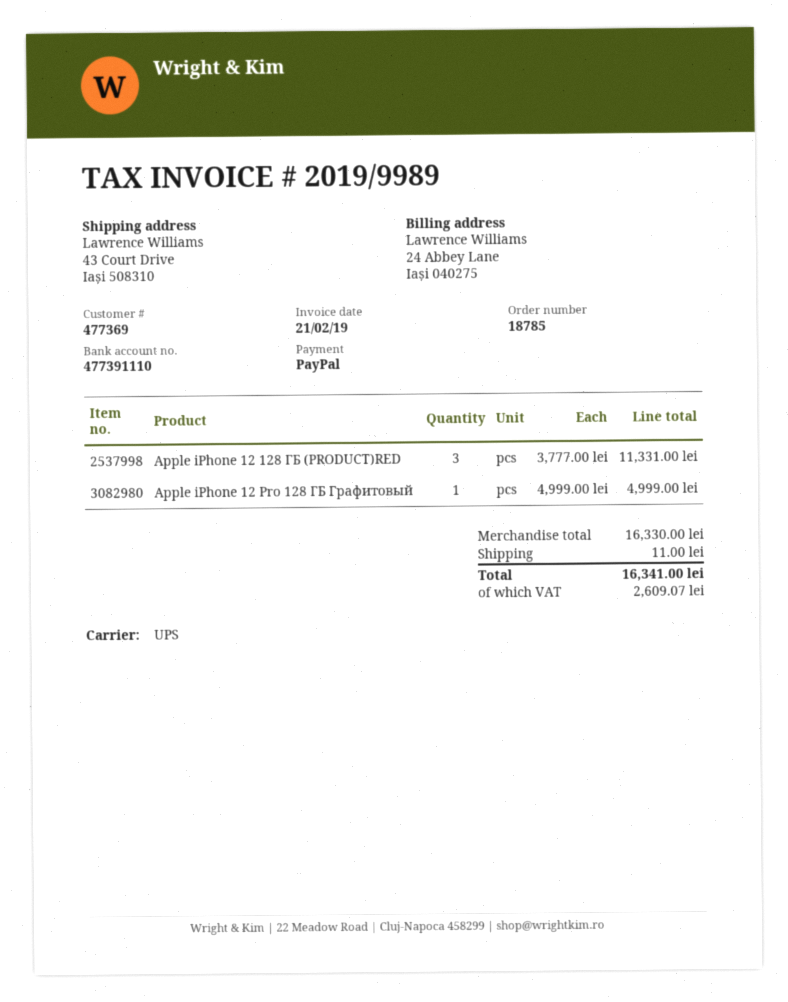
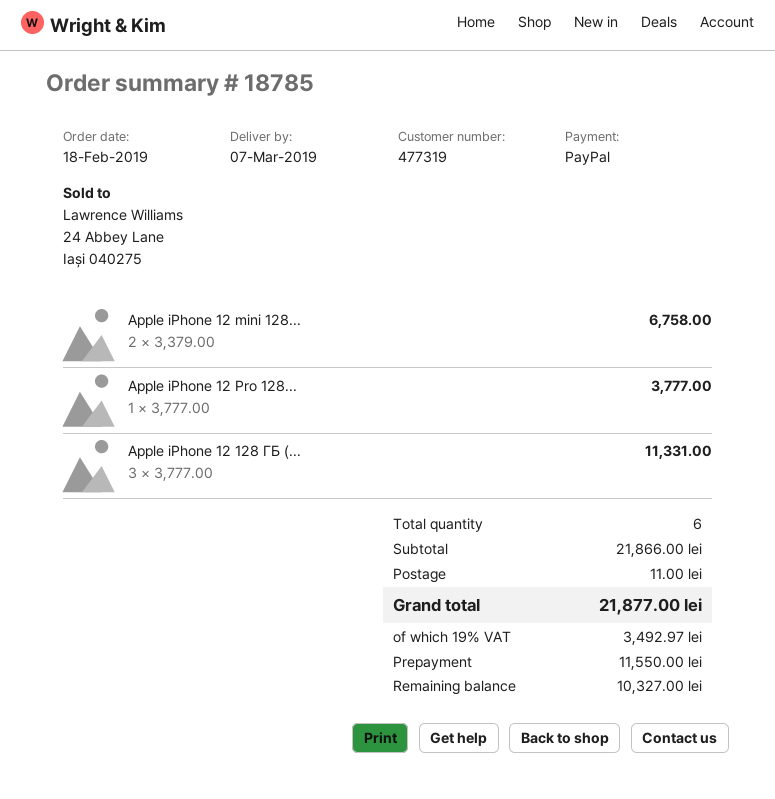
customer number: 477369 -> 477319
Apple iPhone 12 Pro 128 ГБ Графитовый: 1 x 4999.00 = 4999.00 -> 1 x 3777.00 = 3777.00
Apple iPhone 12 mini 128...: none -> 2 x 3379.00 = 6758.00
subtotal: 16330.00 -> 21866.00
tax: 2609.07 -> 3492.97
total: 16341.00 -> 21877.00

